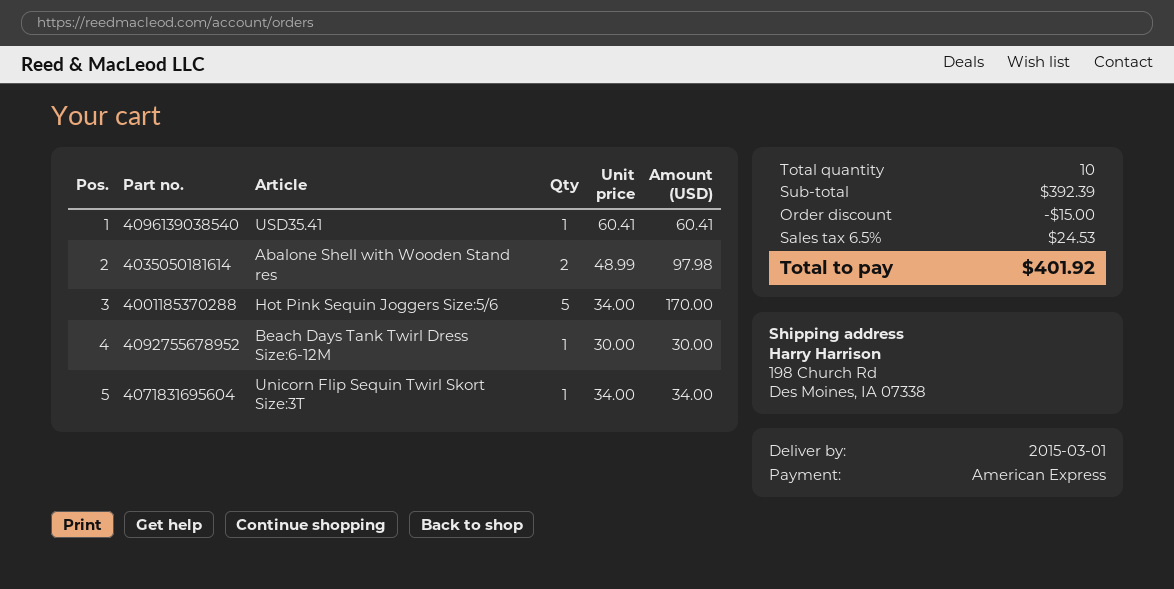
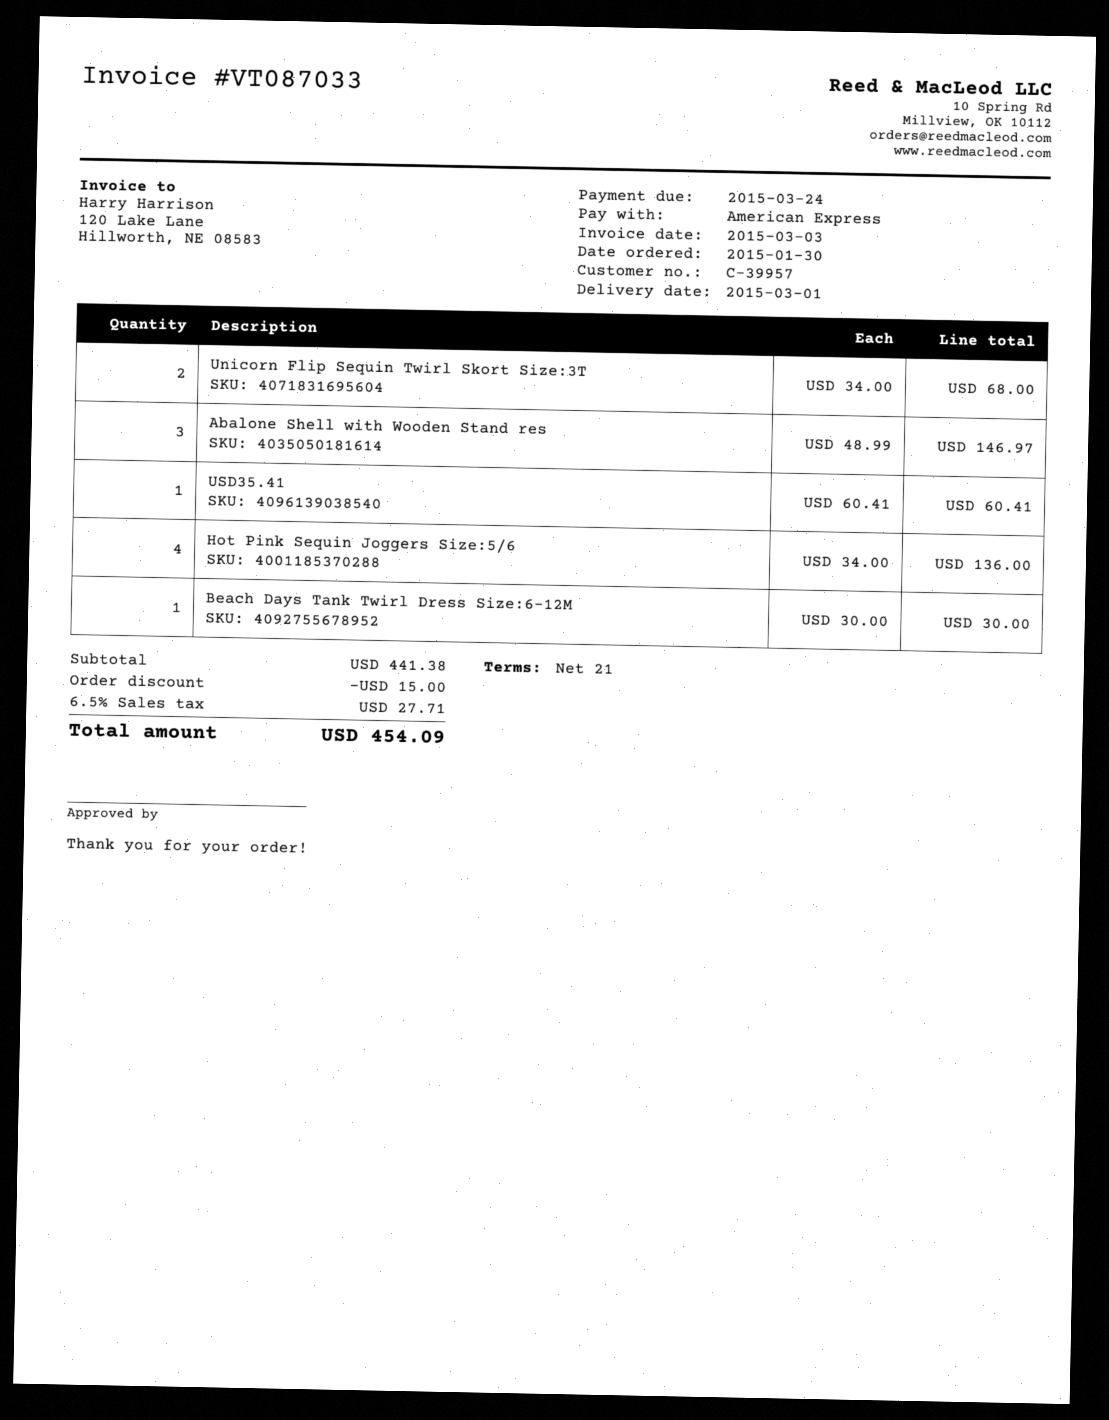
Abalone Shell with Wooden Stand res: 2 x 48.99 = 97.98 -> 3 x 48.99 = 146.97
Hot Pink Sequin Joggers Size:5/6: 5 x 34.00 = 170.00 -> 4 x 34.00 = 136.00
Unicorn Flip Sequin Twirl Skort Size:3T: 1 x 34.00 = 34.00 -> 2 x 34.00 = 68.00
subtotal: 392.39 -> 441.38
tax: 6.5% = 24.53 -> 6.5% = 27.71
total: 401.92 -> 454.09

